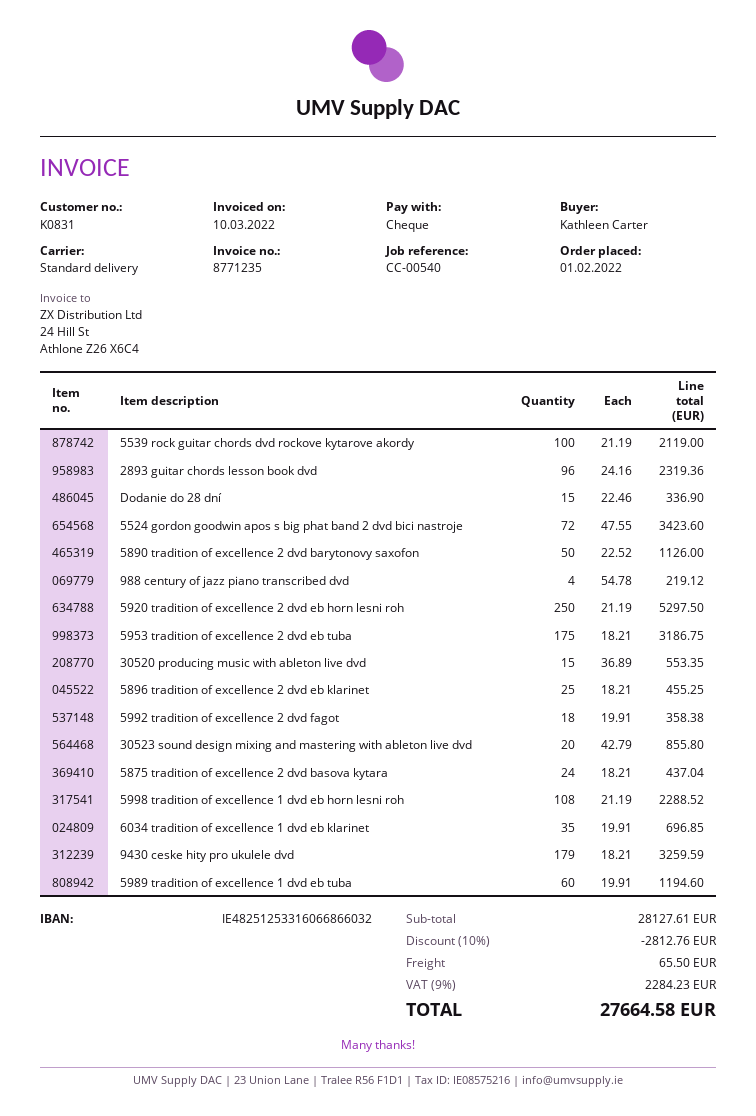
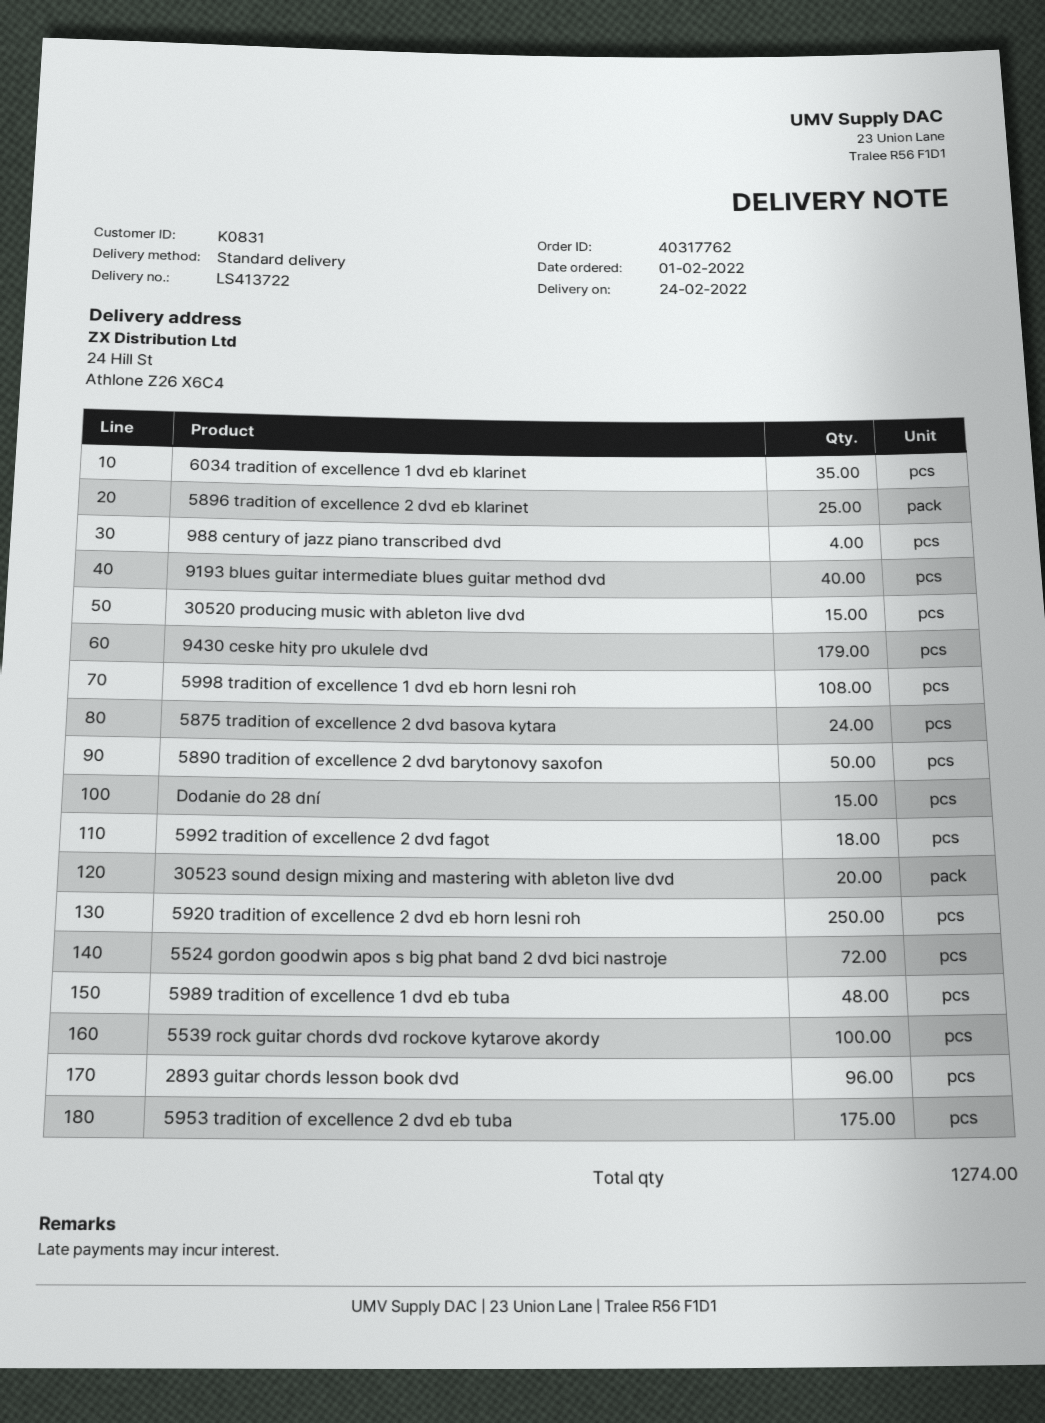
5989 tradition of excellence 1 dvd eb tuba: 60 -> 48
9193 blues guitar intermediate blues guitar method dvd: none -> 40

